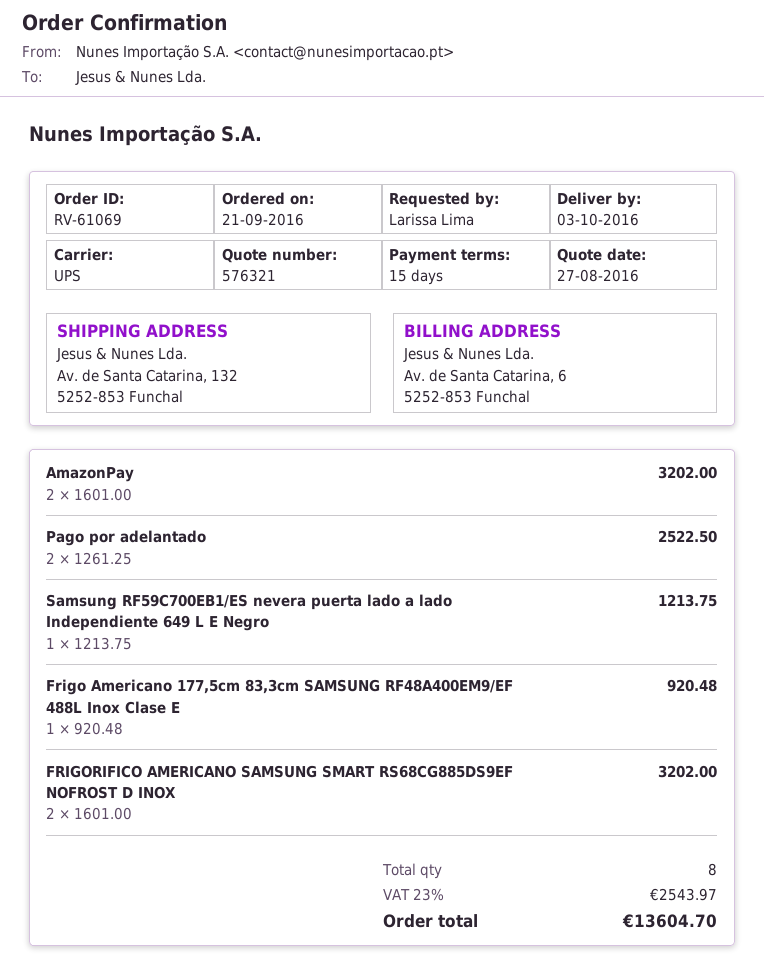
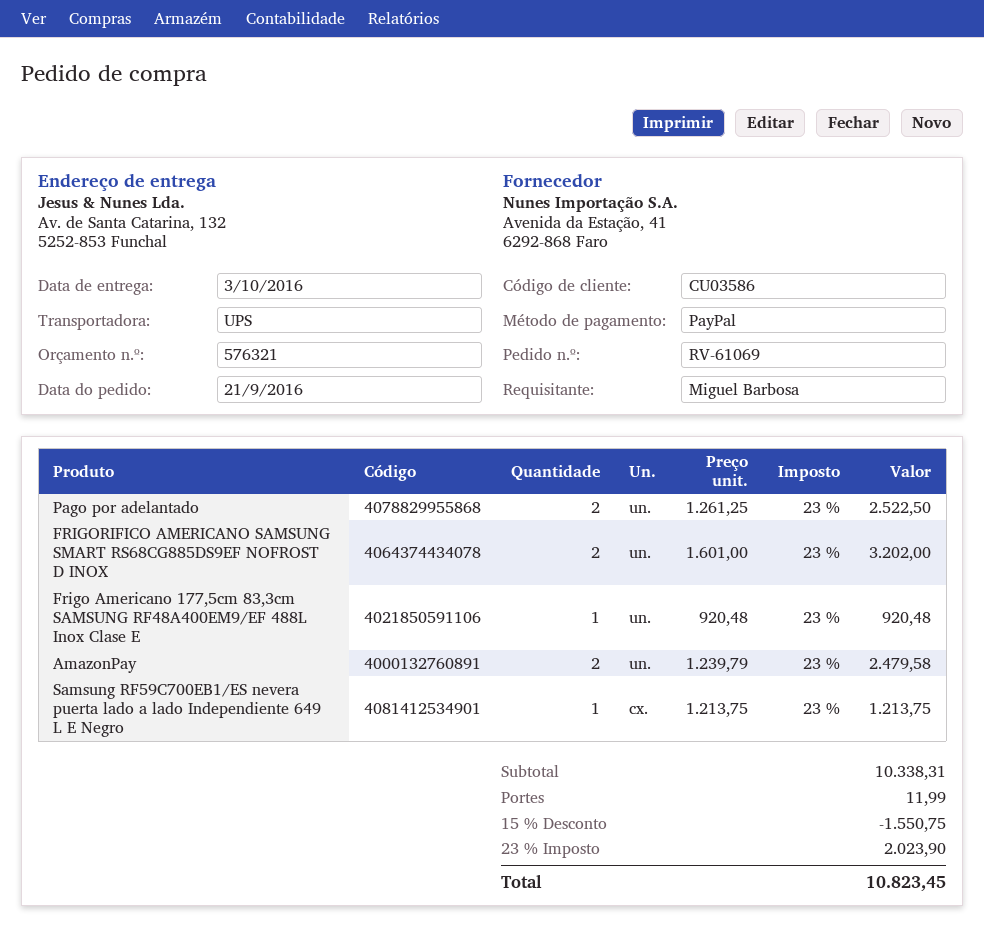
ordered by: Larissa Lima -> Miguel Barbosa
AmazonPay: 2 x 1601.00 = 3202.00 -> 2 x 1239.79 = 2479.58
discount: none -> 15% = 1550.75
shipping: none -> 11.99
tax: 23% = 2543.97 -> 23% = 2023.90
total: 13604.70 -> 10823.45

